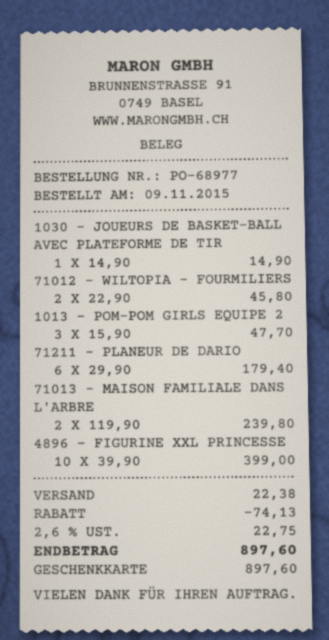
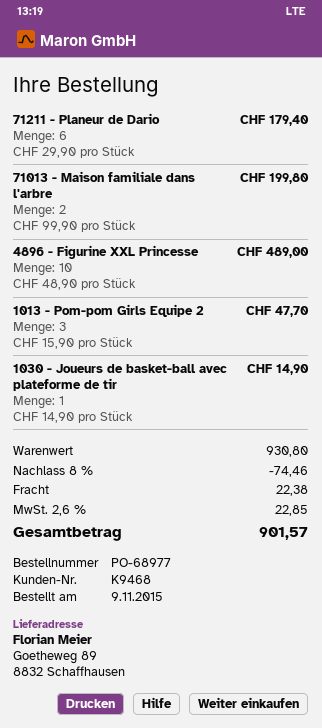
71012 - WILTOPIA - FOURMILIERS: 2 x 22.90 = 45.80 -> none
71013 - MAISON FAMILIALE DANS L'ARBRE: 2 x 119.90 = 239.80 -> 2 x 99.90 = 199.80
4896 - FIGURINE XXL PRINCESSE: 10 x 39.90 = 399.00 -> 10 x 48.90 = 489.00
discount: 74.13 -> 74.46
tax: 2.6% = 22.75 -> 2.6% = 22.85
total: 897.60 -> 901.57

